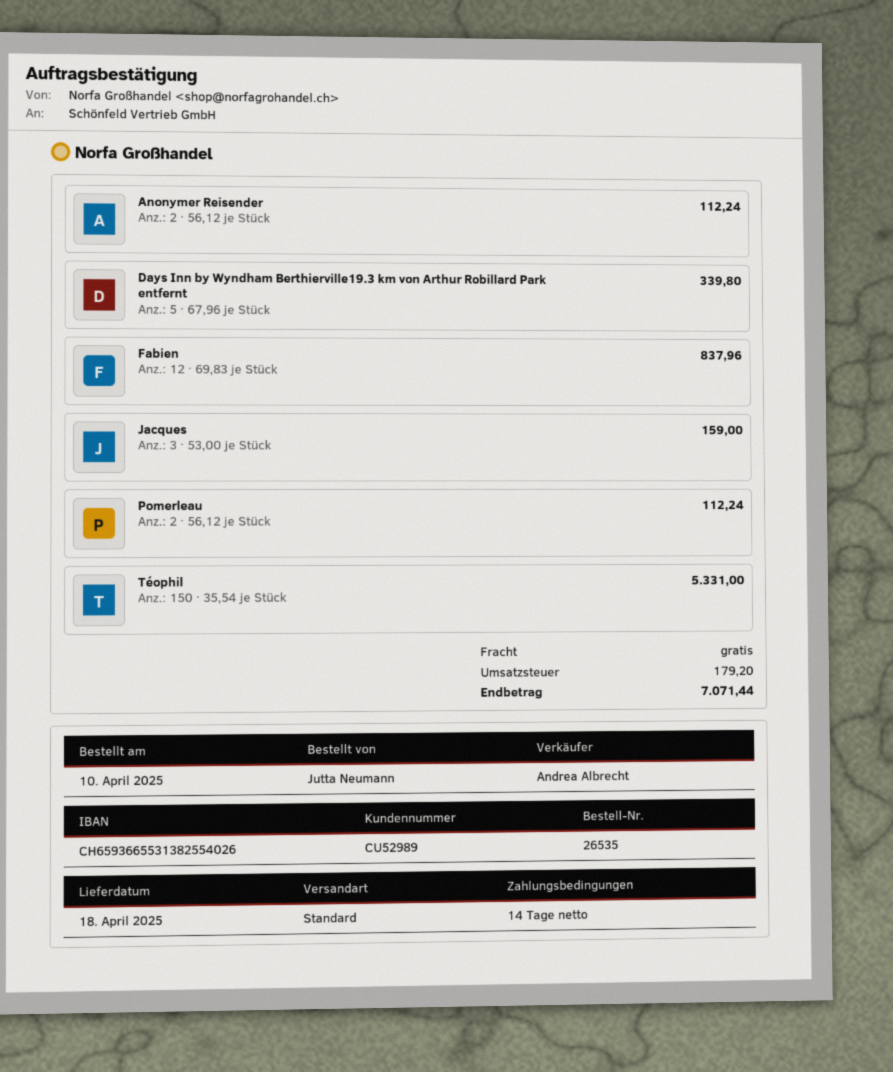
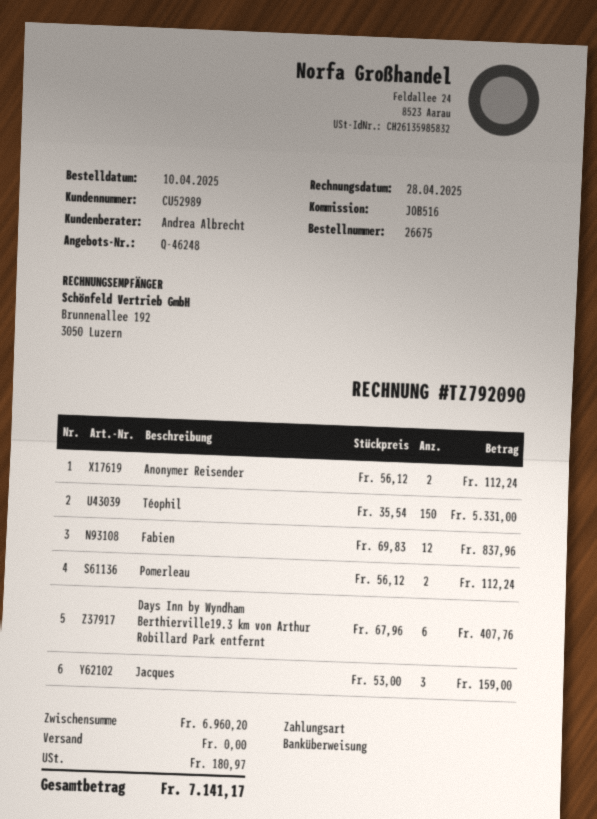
order number: 26535 -> 26675
Days Inn by Wyndham Berthierville19.3 km von Arthur Robillard Park entfernt: 5 x 67.96 = 339.80 -> 6 x 67.96 = 407.76
tax: 179.20 -> 180.97
total: 7071.44 -> 7141.17

